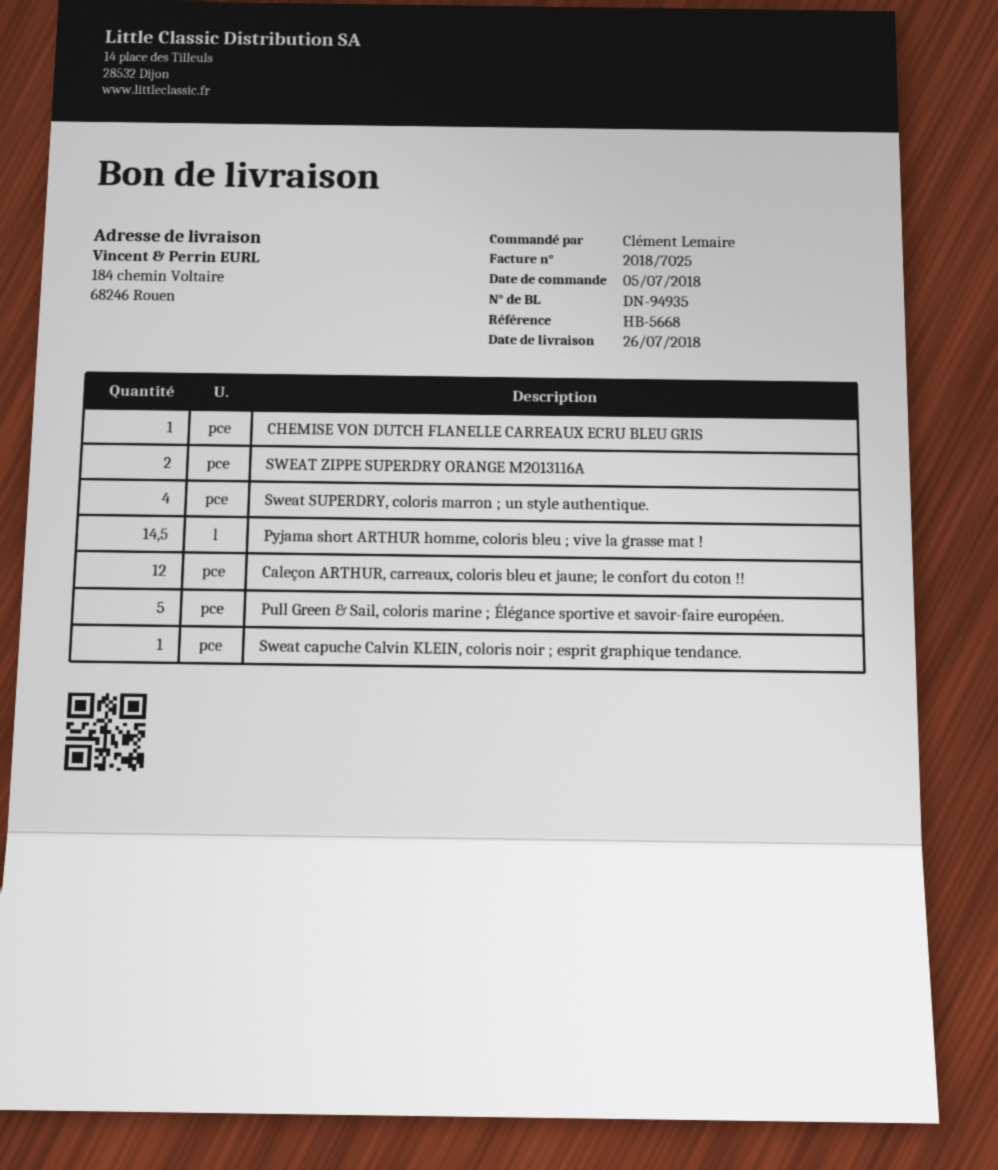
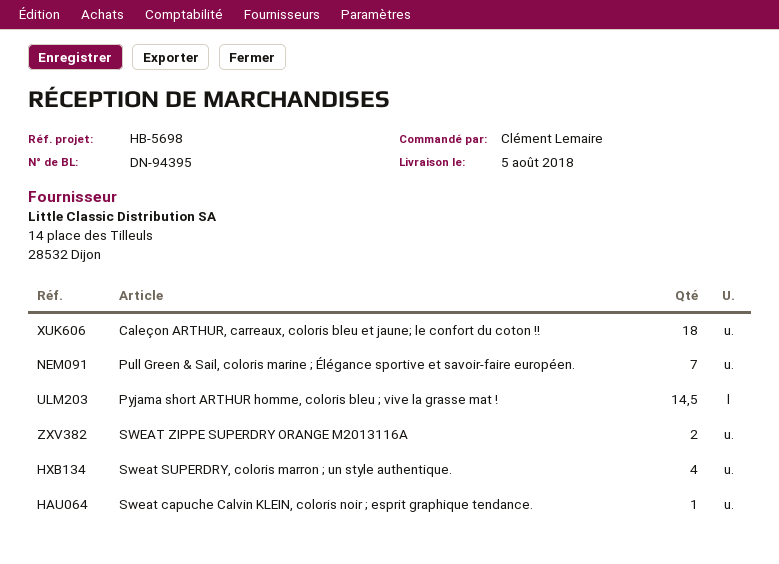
delivery note number: DN-94935 -> DN-94395
delivery date: 2018-07-26 -> 2018-08-05
reference: HB-5668 -> HB-5698
CHEMISE VON DUTCH FLANELLE CARREAUX ECRU BLEU GRIS: 1 -> none
Caleçon ARTHUR, carreaux, coloris bleu et jaune; le confort du coton !!: 12 -> 18
Pull Green & Sail, coloris marine ; Élégance sportive et savoir-faire européen.: 5 -> 7

